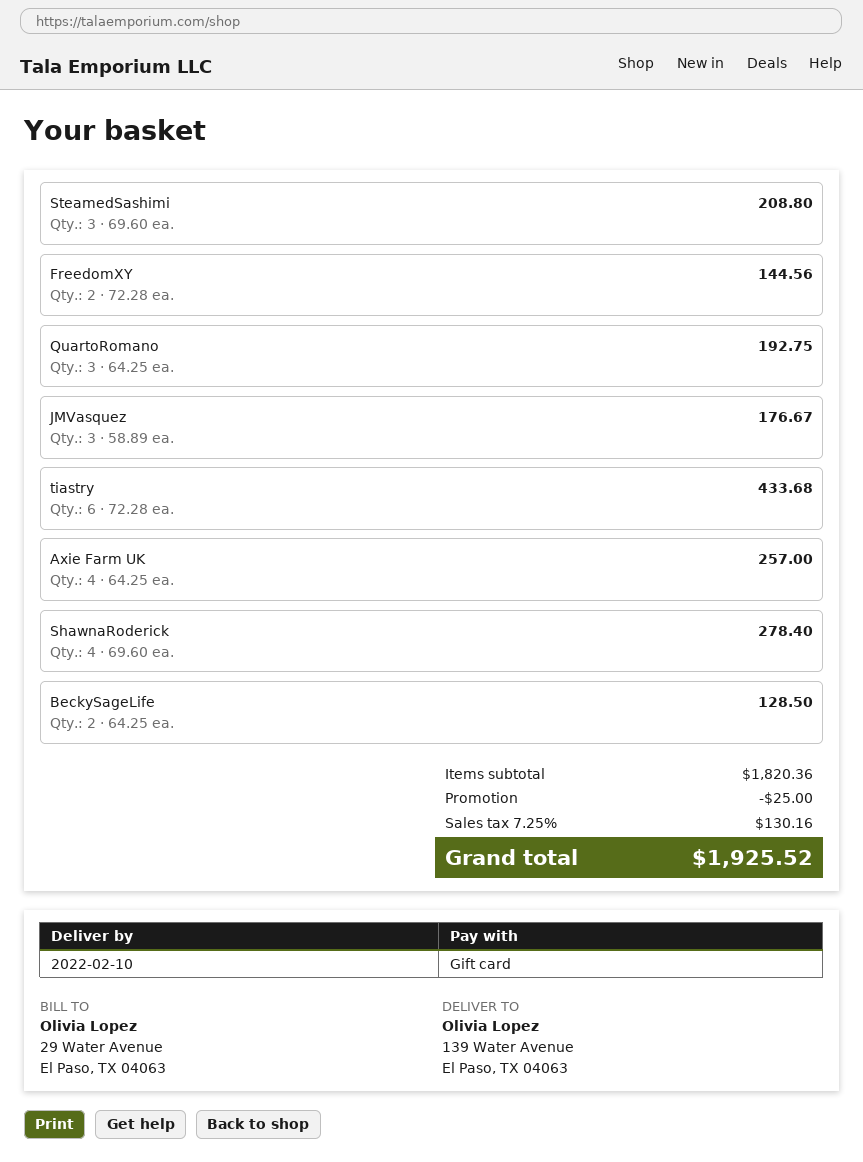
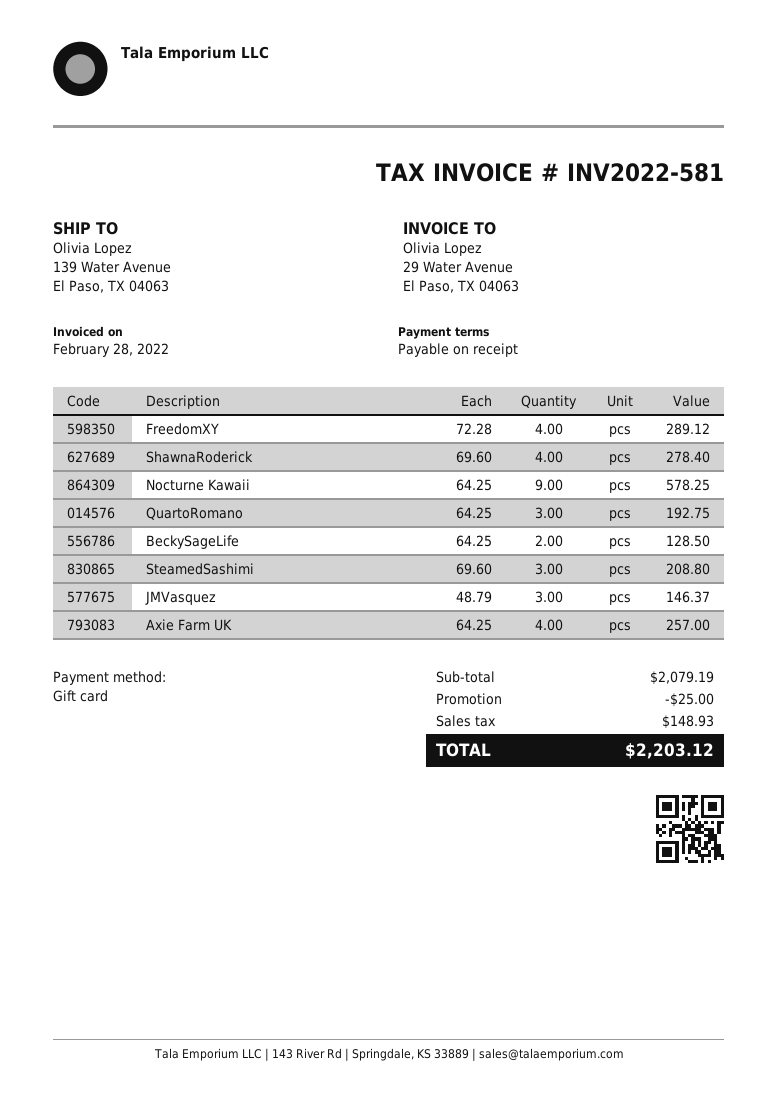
FreedomXY: 2 x 72.28 = 144.56 -> 4 x 72.28 = 289.12
JMVasquez: 3 x 58.89 = 176.67 -> 3 x 48.79 = 146.37
tiastry: 6 x 72.28 = 433.68 -> none
Nocturne Kawaii: none -> 9 x 64.25 = 578.25
subtotal: 1820.36 -> 2079.19
tax: 130.16 -> 148.93
total: 1925.52 -> 2203.12

